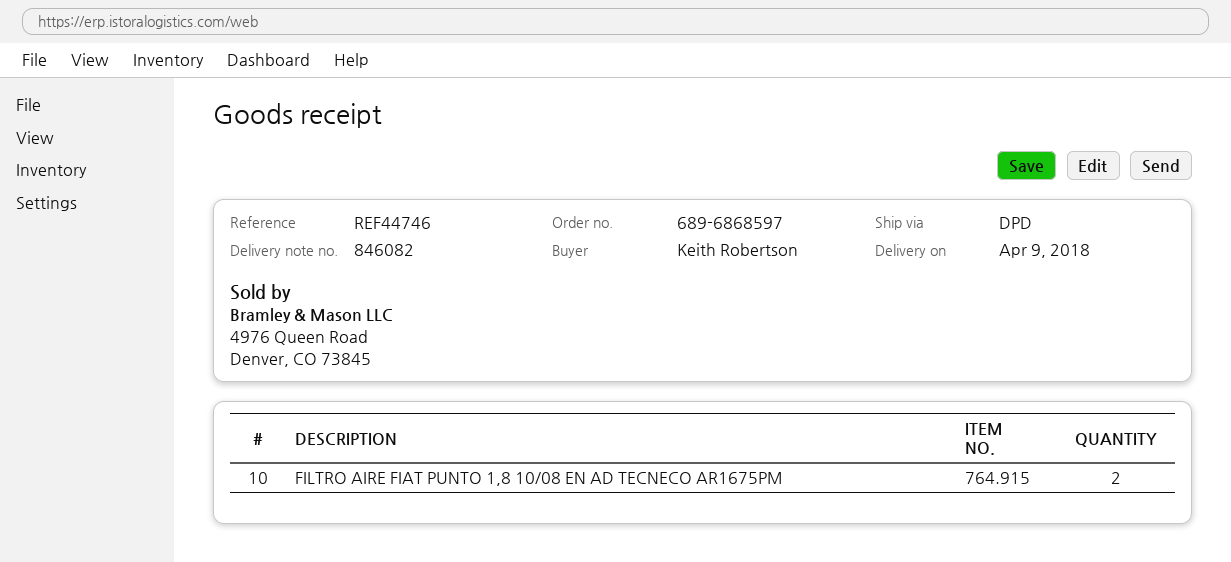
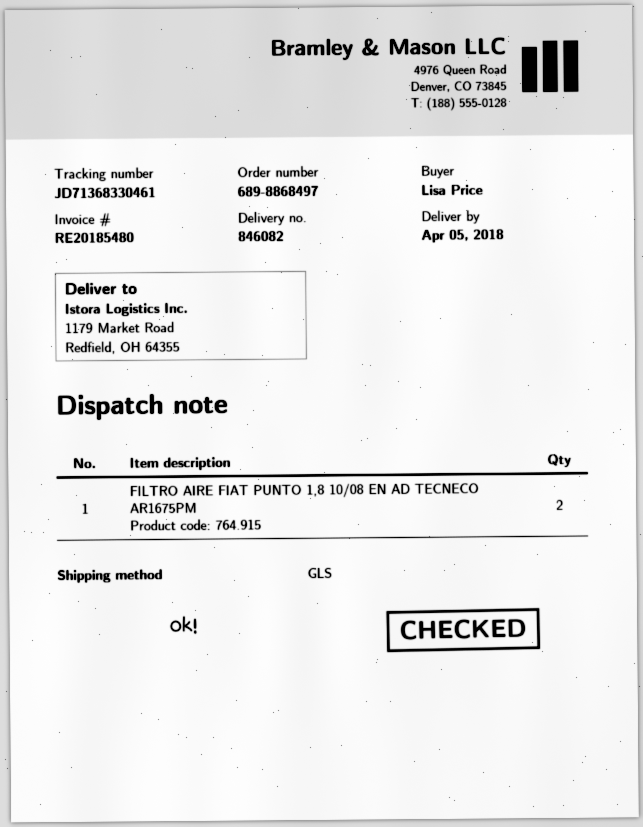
order number: 689-6868597 -> 689-8868497
delivery date: 2018-04-09 -> 2018-04-05
ordered by: Keith Robertson -> Lisa Price
shipping method: DPD -> GLS

